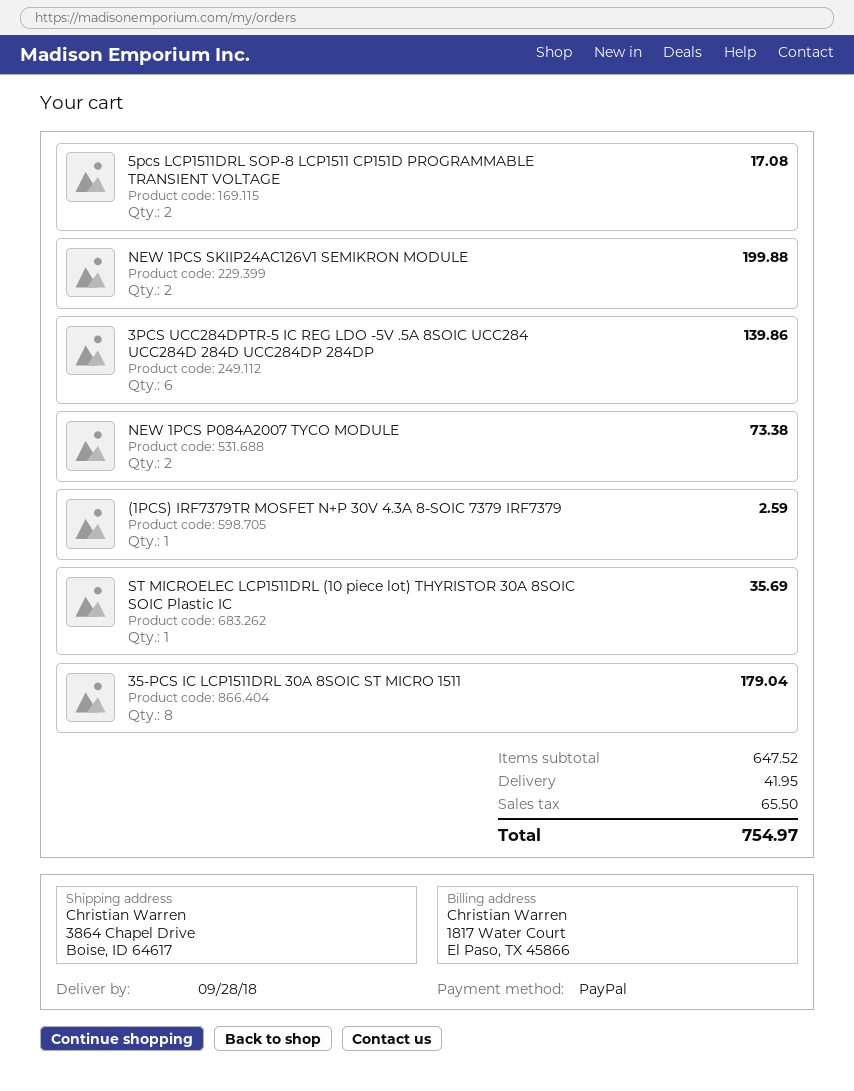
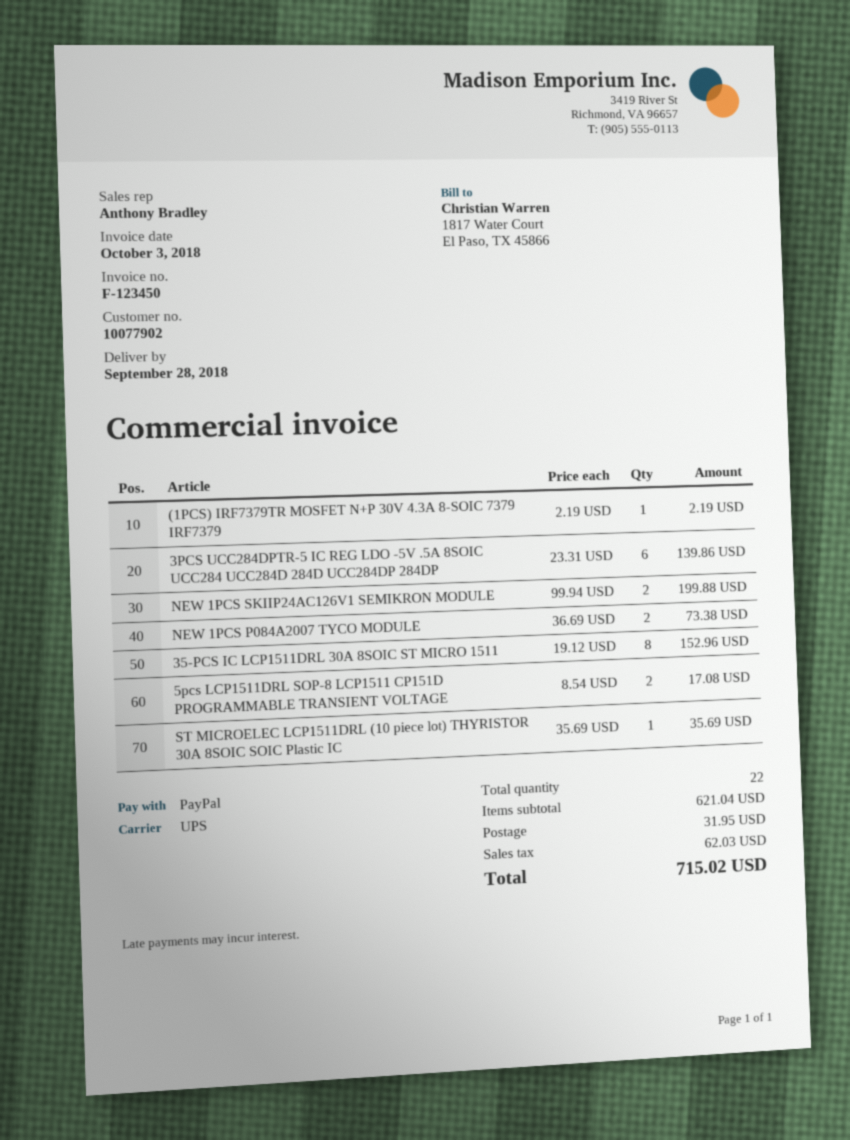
(1PCS) IRF7379TR MOSFET N+P 30V 4.3A 8-SOIC 7379 IRF7379: 1 for 2.59 -> 1 for 2.19
35-PCS IC LCP1511DRL 30A 8SOIC ST MICRO 1511: 8 for 179.04 -> 8 for 152.96
subtotal: 647.52 -> 621.04
shipping: 41.95 -> 31.95
tax: 65.50 -> 62.03
total: 754.97 -> 715.02

